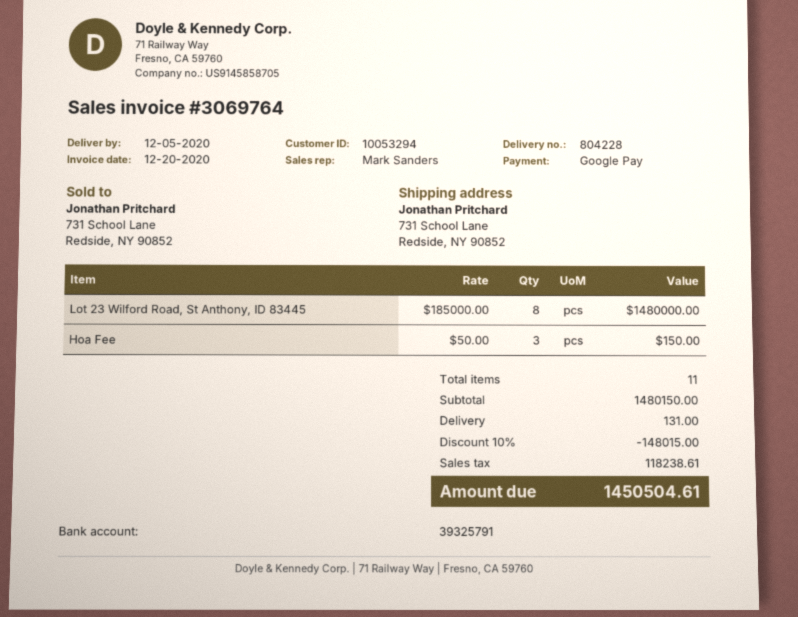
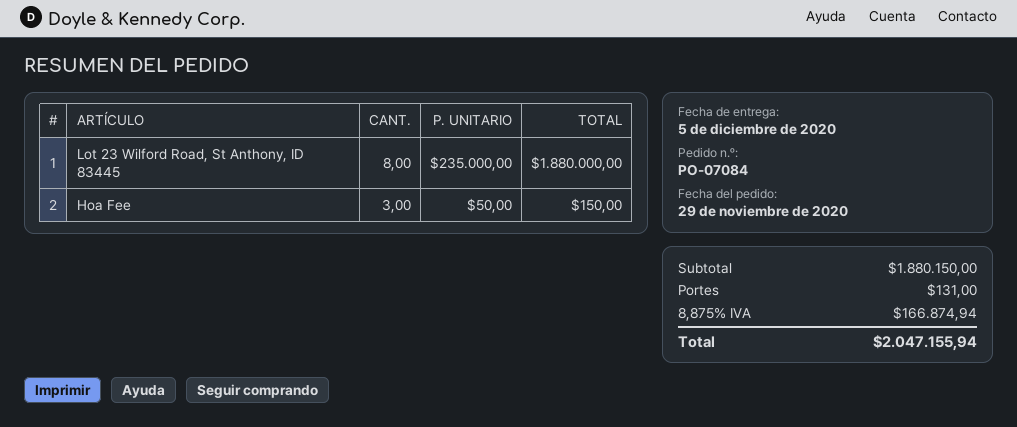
Lot 23 Wilford Road, St Anthony, ID 83445: 8 x 185000.00 = 1480000.00 -> 8 x 235000.00 = 1880000.00
subtotal: 1480150.00 -> 1880150.00
discount: 10% = 148015.00 -> none
tax: 118238.61 -> 166874.94
total: 1450504.61 -> 2047155.94

